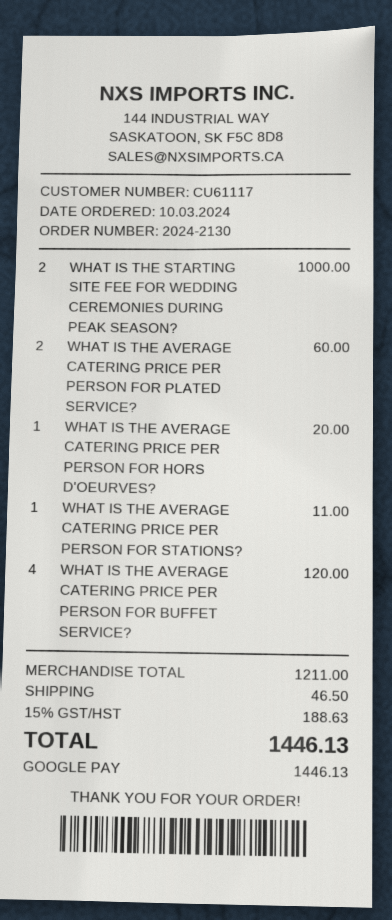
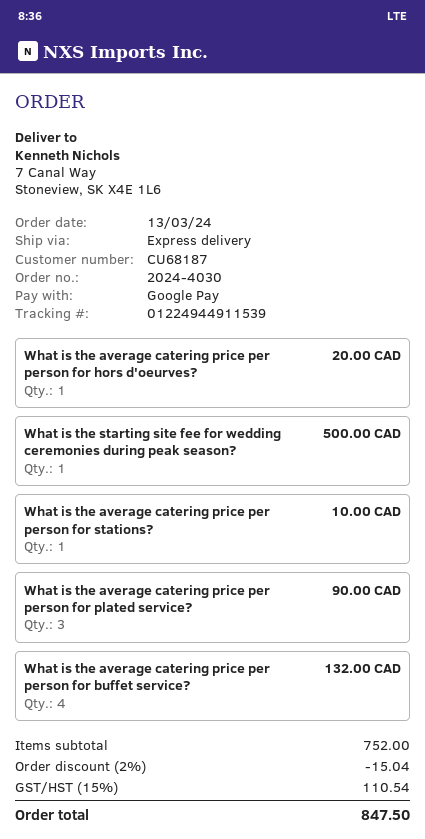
order number: 2024-2130 -> 2024-4030
order date: 2024-03-10 -> 2024-03-13
customer number: CU61117 -> CU68187
WHAT IS THE STARTING SITE FEE FOR WEDDING CEREMONIES DURING PEAK SEASON?: 2 for 1000.00 -> 1 for 500.00
WHAT IS THE AVERAGE CATERING PRICE PER PERSON FOR PLATED SERVICE?: 2 for 60.00 -> 3 for 90.00
WHAT IS THE AVERAGE CATERING PRICE PER PERSON FOR STATIONS?: 1 for 11.00 -> 1 for 10.00
WHAT IS THE AVERAGE CATERING PRICE PER PERSON FOR BUFFET SERVICE?: 4 for 120.00 -> 4 for 132.00
subtotal: 1211.00 -> 752.00
discount: none -> 2% = 15.04
shipping: 46.50 -> none
tax: 15% = 188.63 -> 15% = 110.54
total: 1446.13 -> 847.50

